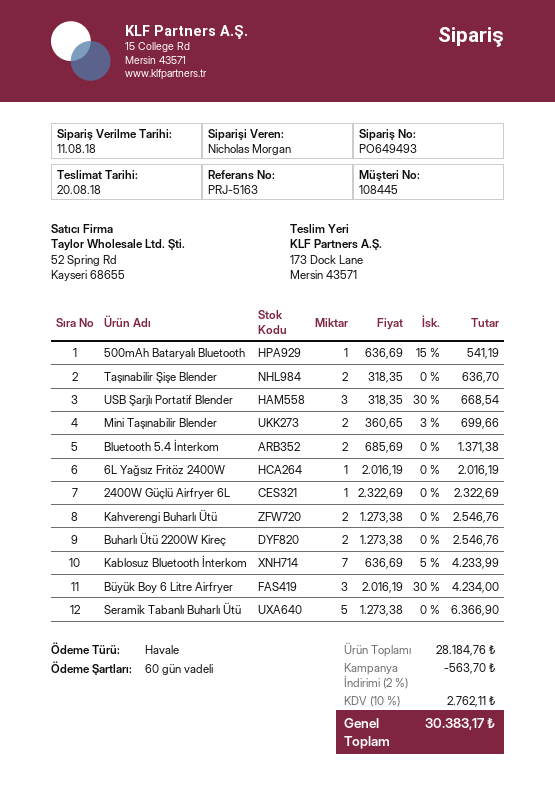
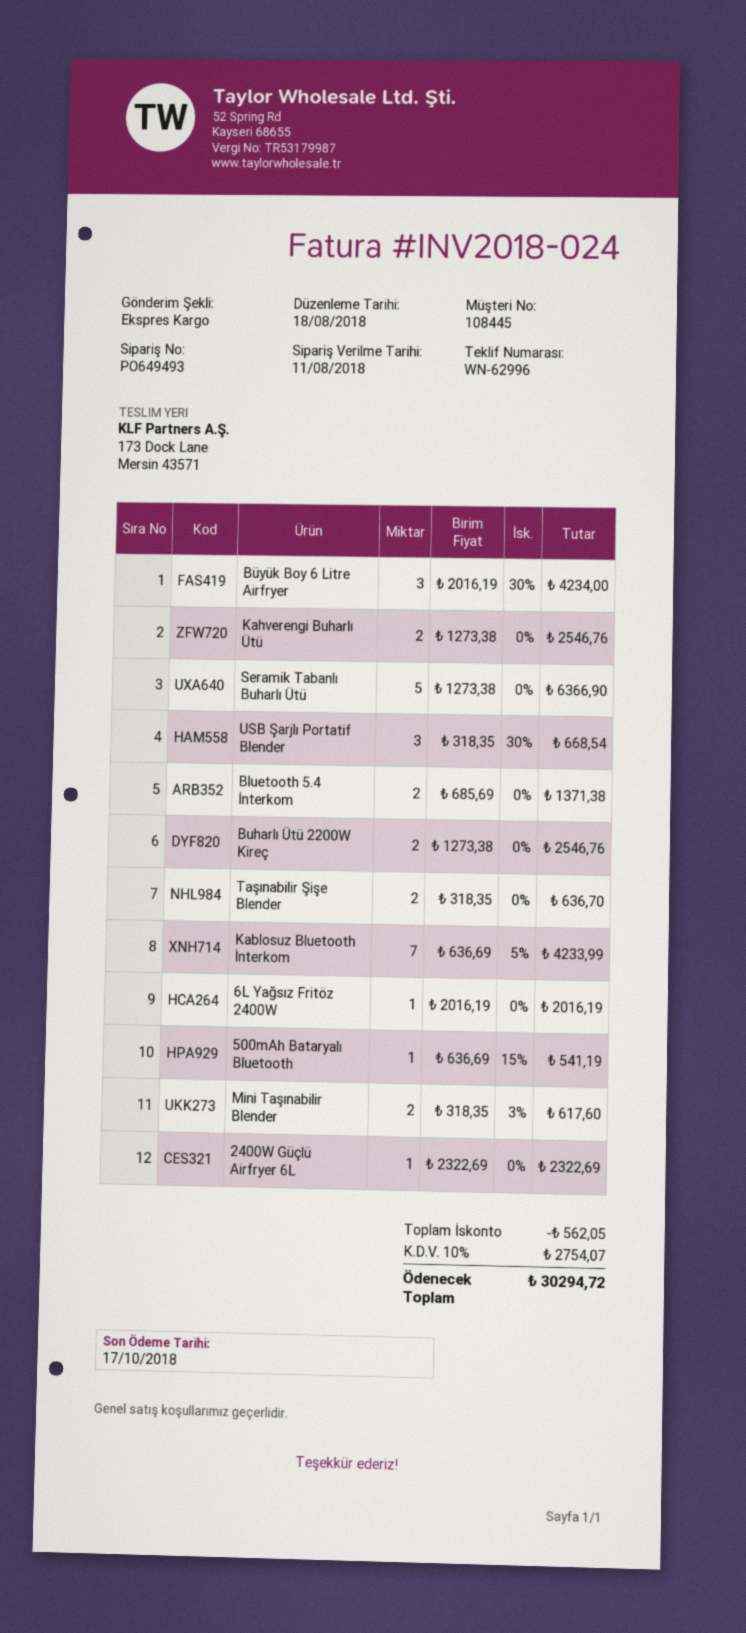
Mini Taşınabilir Blender: 2 x 360.65 - 3% = 699.66 -> 2 x 318.35 - 3% = 617.60
discount: 563.70 -> 562.05
tax: 10% = 2762.11 -> 10% = 2754.07
total: 30383.17 -> 30294.72

